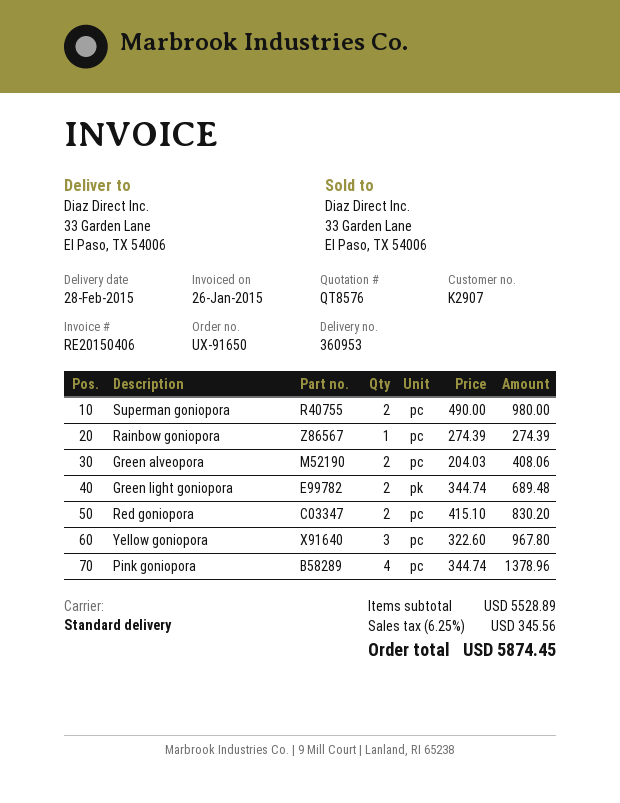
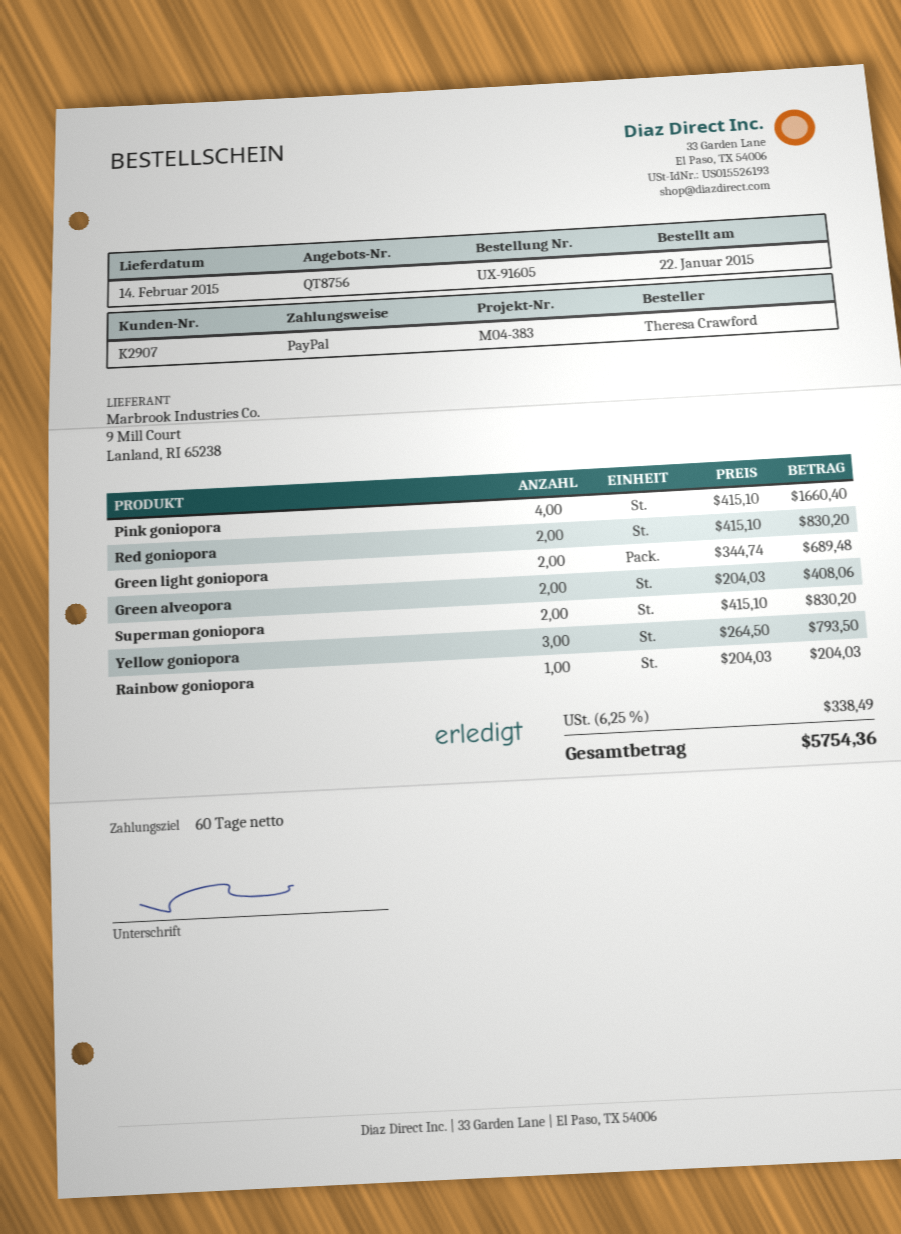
quote number: QT8576 -> QT8756
order number: UX-91650 -> UX-91605
delivery date: 2015-02-28 -> 2015-02-14
Superman goniopora: 2 x 490.00 = 980.00 -> 2 x 415.10 = 830.20
Rainbow goniopora: 1 x 274.39 = 274.39 -> 1 x 204.03 = 204.03
Yellow goniopora: 3 x 322.60 = 967.80 -> 3 x 264.50 = 793.50
Pink goniopora: 4 x 344.74 = 1378.96 -> 4 x 415.10 = 1660.40
tax: 6.25% = 345.56 -> 6.25% = 338.49
total: 5874.45 -> 5754.36

